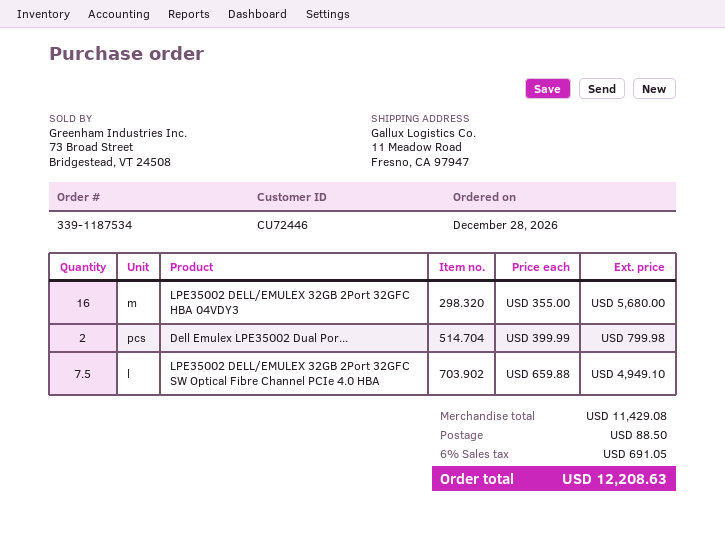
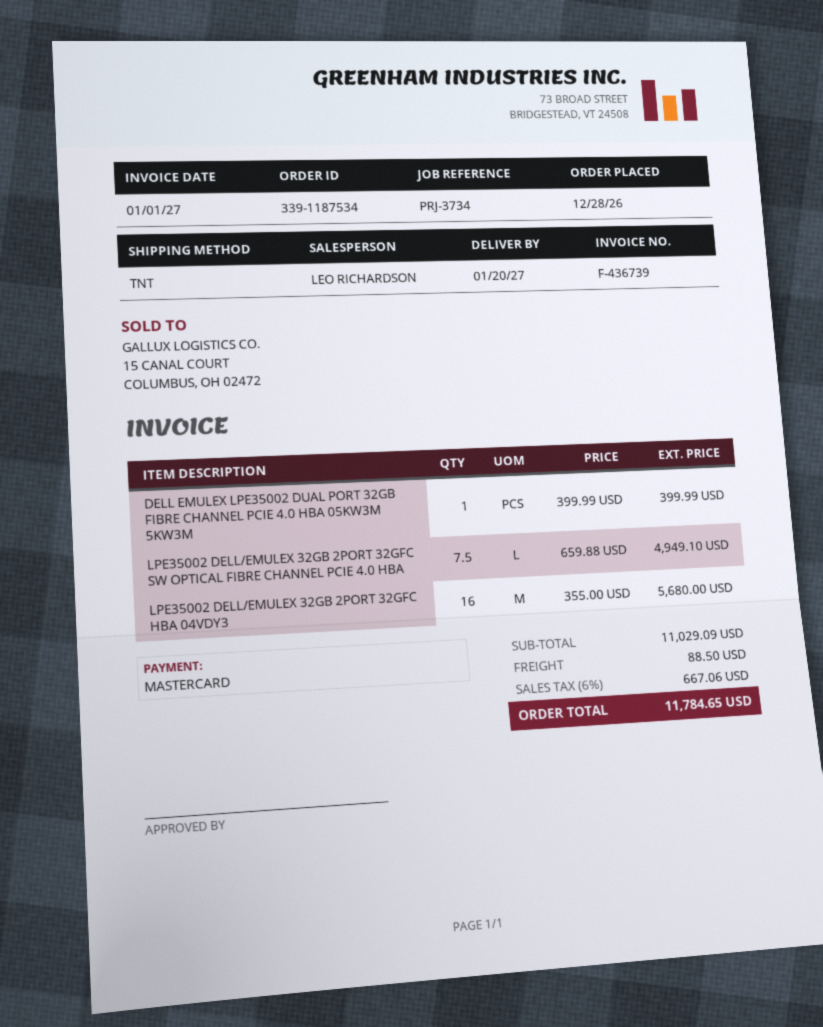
Dell Emulex LPE35002 Dual Por...: 2 x 399.99 = 799.98 -> 1 x 399.99 = 399.99
subtotal: 11429.08 -> 11029.09
tax: 6% = 691.05 -> 6% = 667.06
total: 12208.63 -> 11784.65

